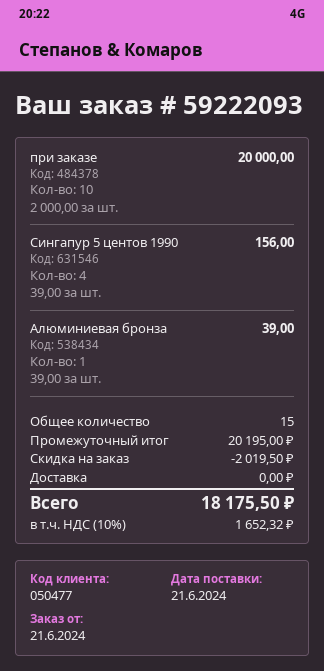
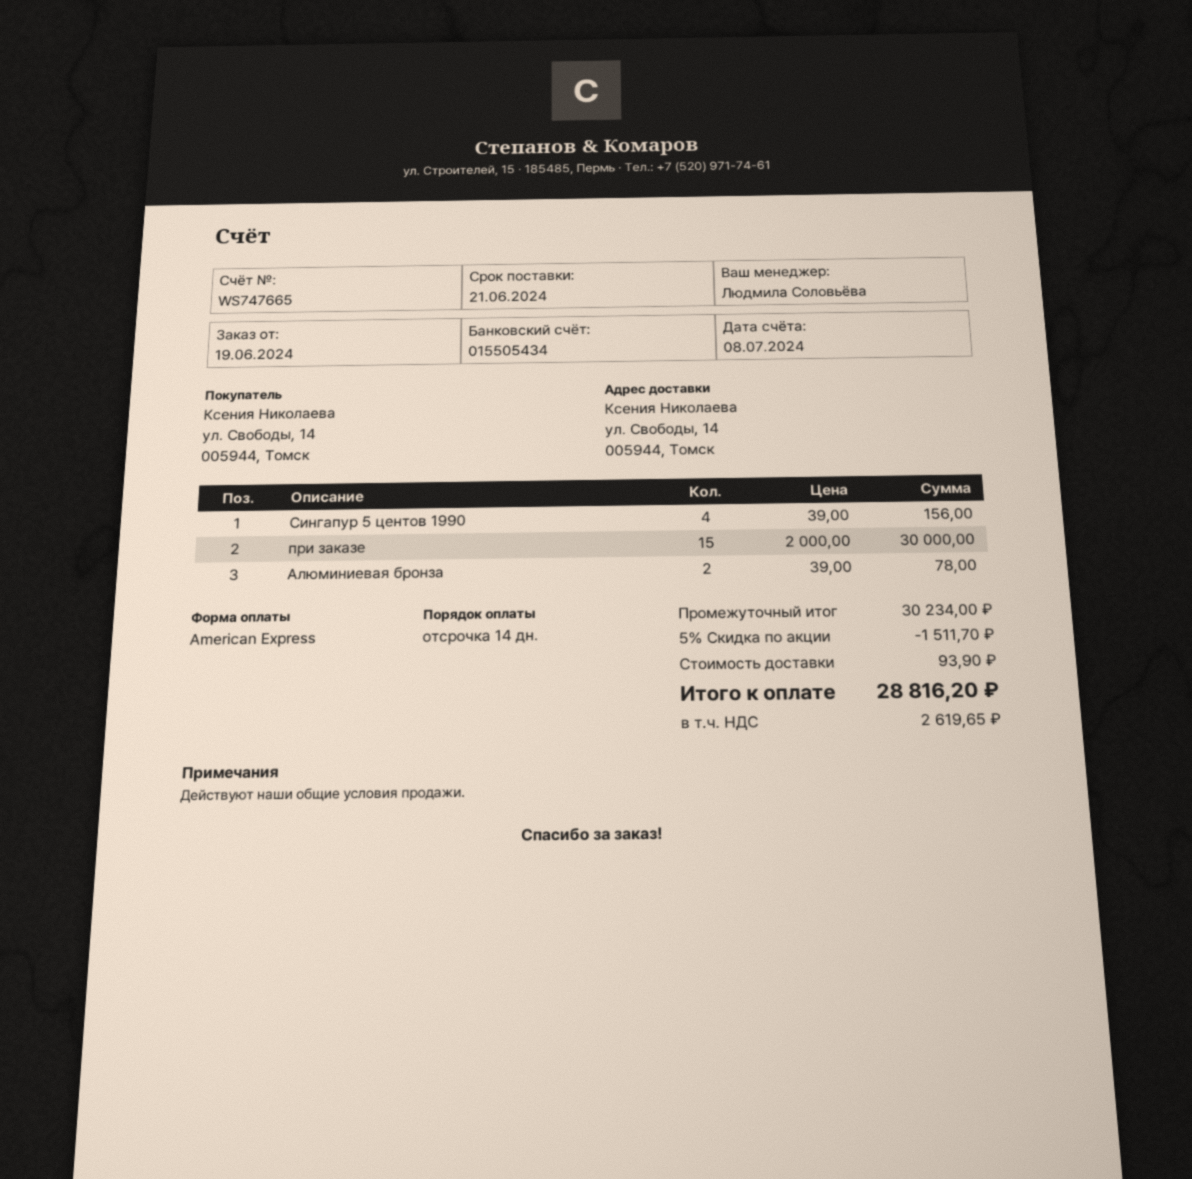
order date: 2024-06-21 -> 2024-06-19
при заказе: 10 x 2000.00 = 20000.00 -> 15 x 2000.00 = 30000.00
Алюминиевая бронза: 1 x 39.00 = 39.00 -> 2 x 39.00 = 78.00
subtotal: 20195.00 -> 30234.00
discount: 2019.50 -> 1511.70
shipping: 0.00 -> 93.90
tax: 1652.32 -> 2619.65
total: 18175.50 -> 28816.20

